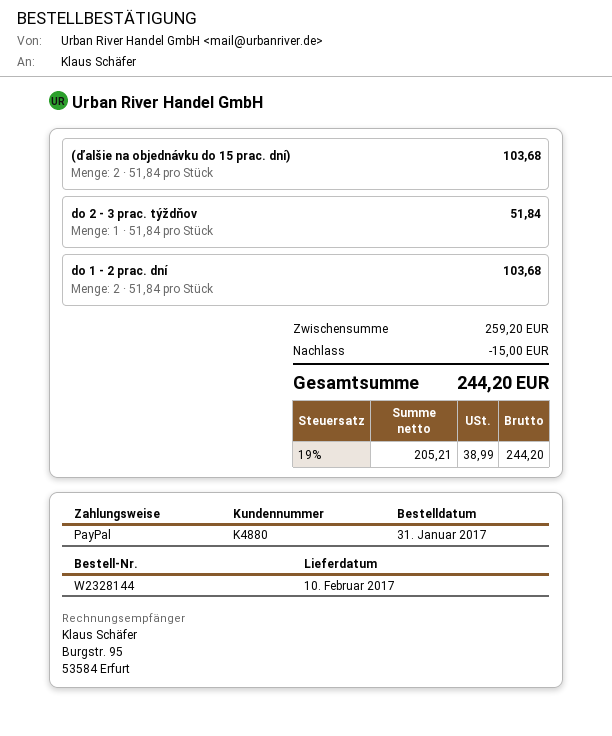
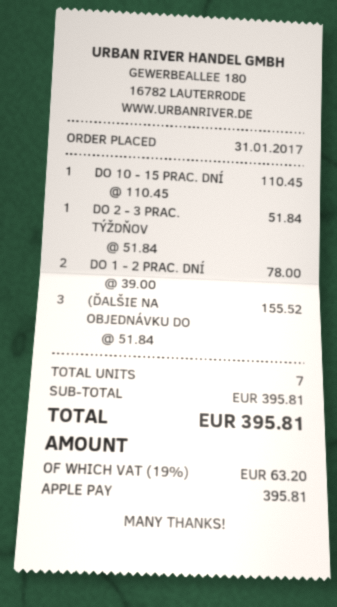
payment method: PayPal -> Apple Pay
(ďalšie na objednávku do 15 prac. dní): 2 x 51.84 = 103.68 -> 3 x 51.84 = 155.52
do 1 - 2 prac. dní: 2 x 51.84 = 103.68 -> 2 x 39.00 = 78.00
DO 10 - 15 PRAC. DNÍ: none -> 1 x 110.45 = 110.45
subtotal: 259.20 -> 395.81
discount: 15.00 -> none
tax: 19% = 38.99 -> 19% = 63.20
total: 244.20 -> 395.81

